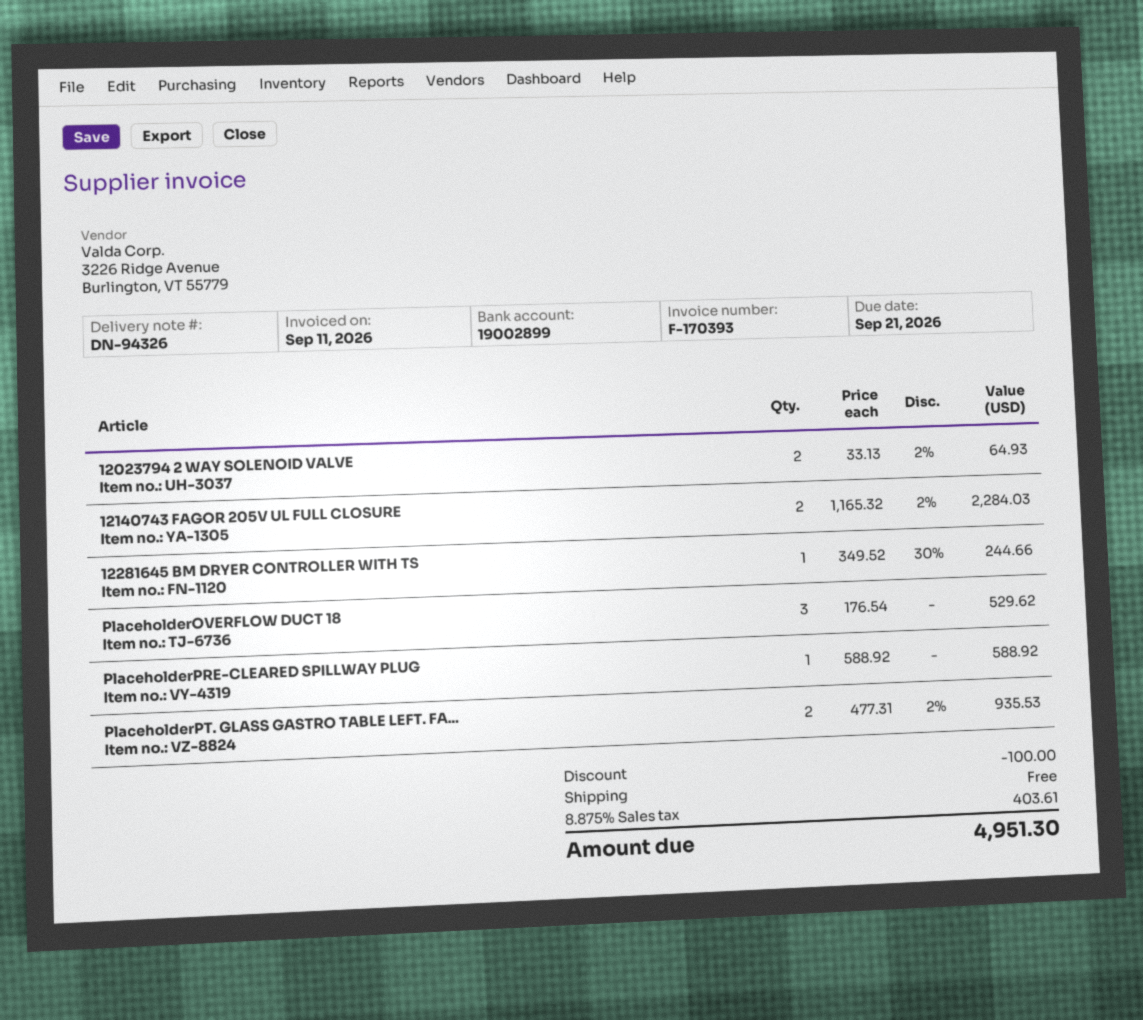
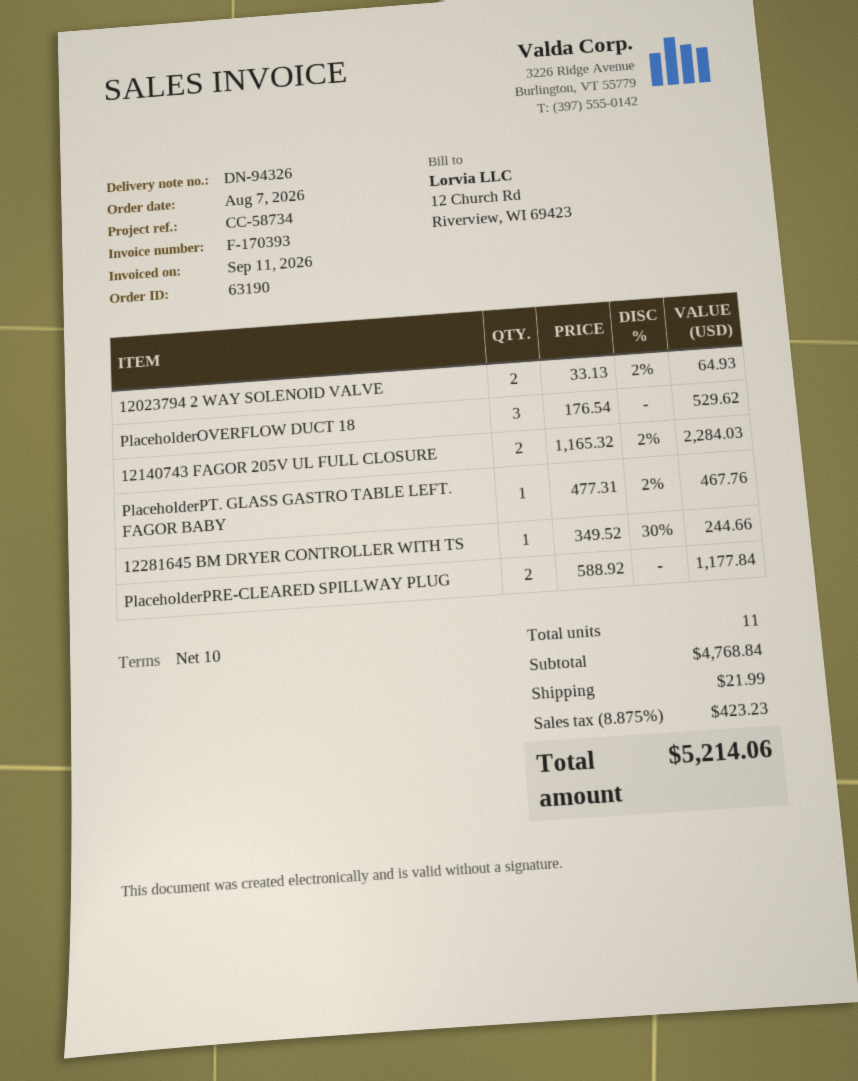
PlaceholderPRE-CLEARED SPILLWAY PLUG: 1 x 588.92 = 588.92 -> 2 x 588.92 = 1177.84
PlaceholderPT. GLASS GASTRO TABLE LEFT. FA...: 2 x 477.31 - 2% = 935.53 -> 1 x 477.31 - 2% = 467.76
discount: 100.00 -> none
shipping: 0.00 -> 21.99
tax: 8.875% = 403.61 -> 8.875% = 423.23
total: 4951.30 -> 5214.06

